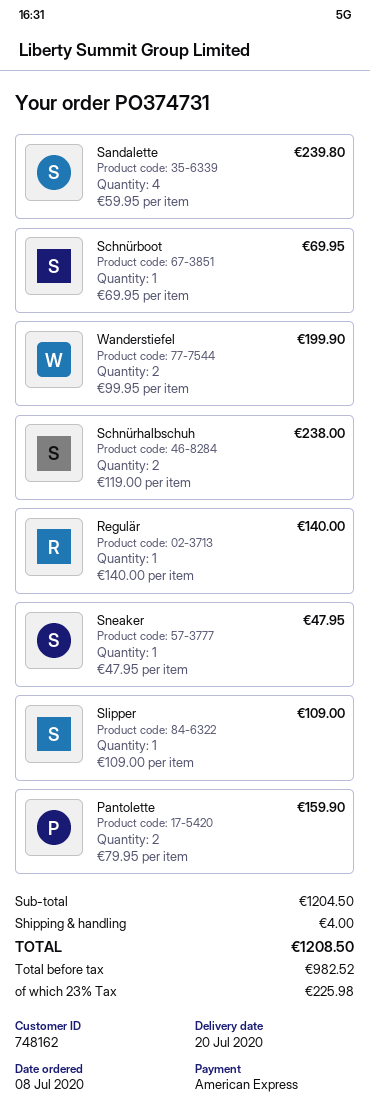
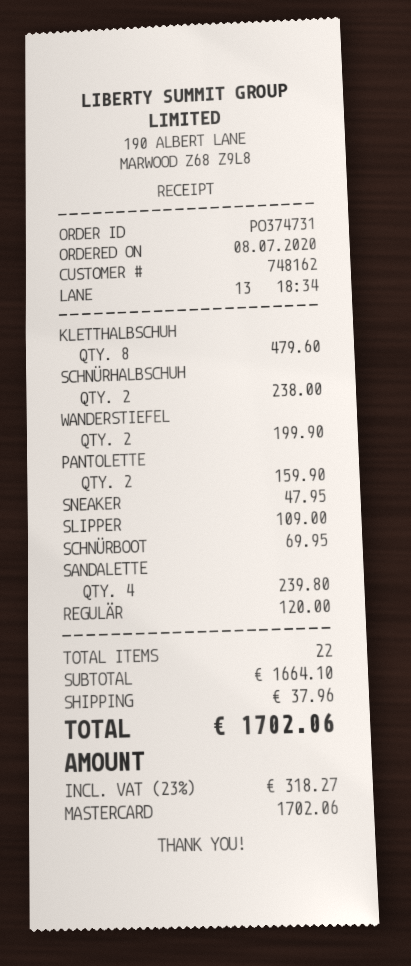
payment method: American Express -> Mastercard
Regulär: 1 for 140.00 -> 1 for 120.00
KLETTHALBSCHUH: none -> 8 for 479.60
subtotal: 1204.50 -> 1664.10
shipping: 4.00 -> 37.96
tax: 23% = 225.98 -> 23% = 318.27
total: 1208.50 -> 1702.06

